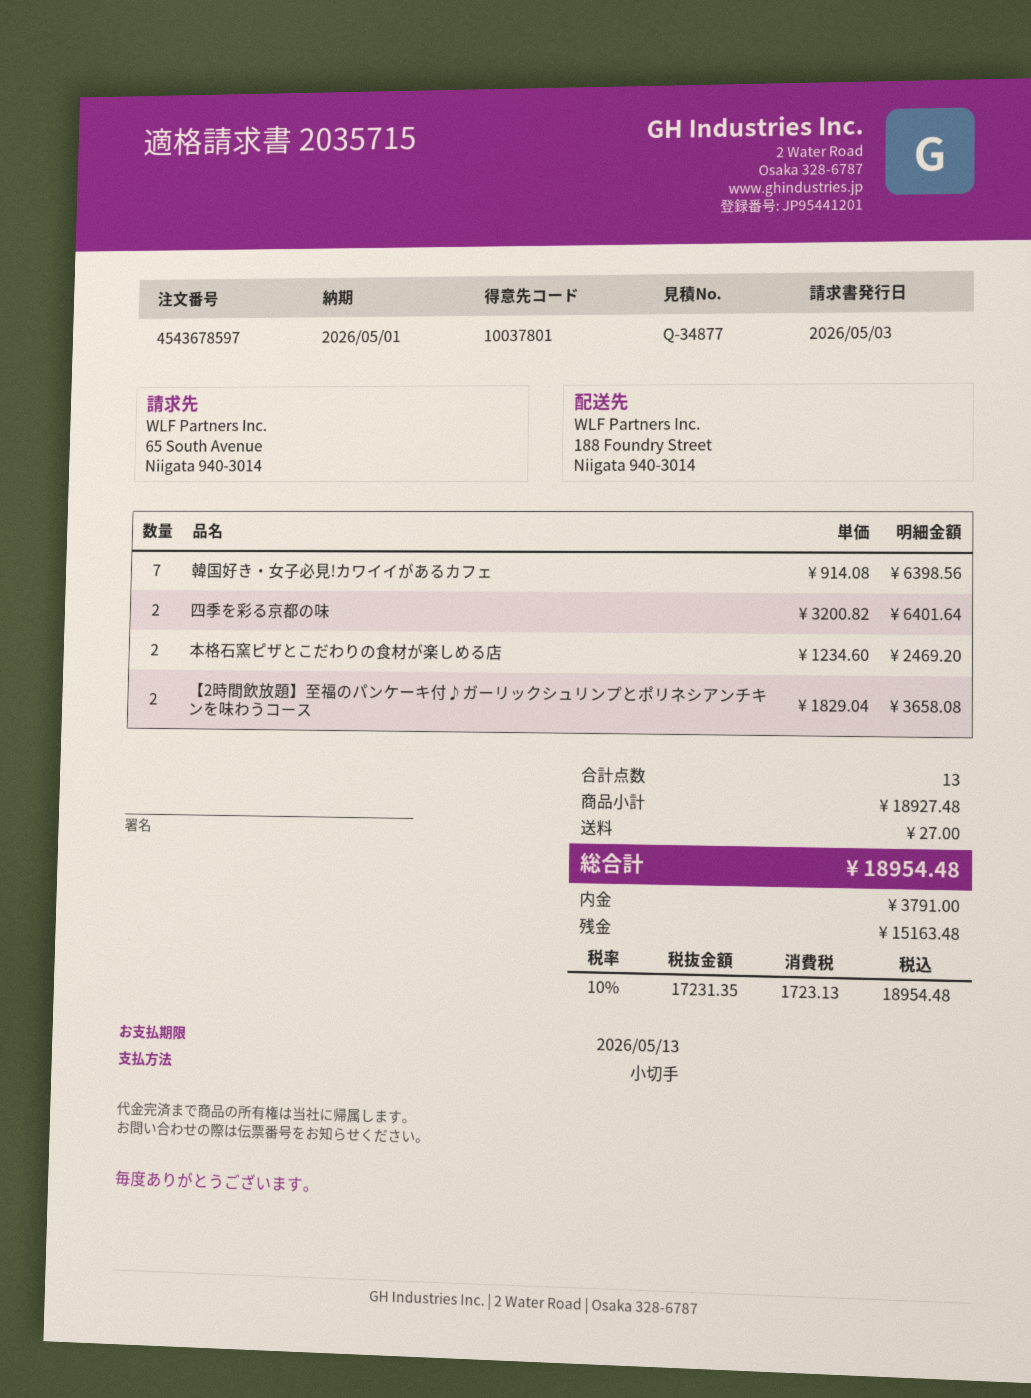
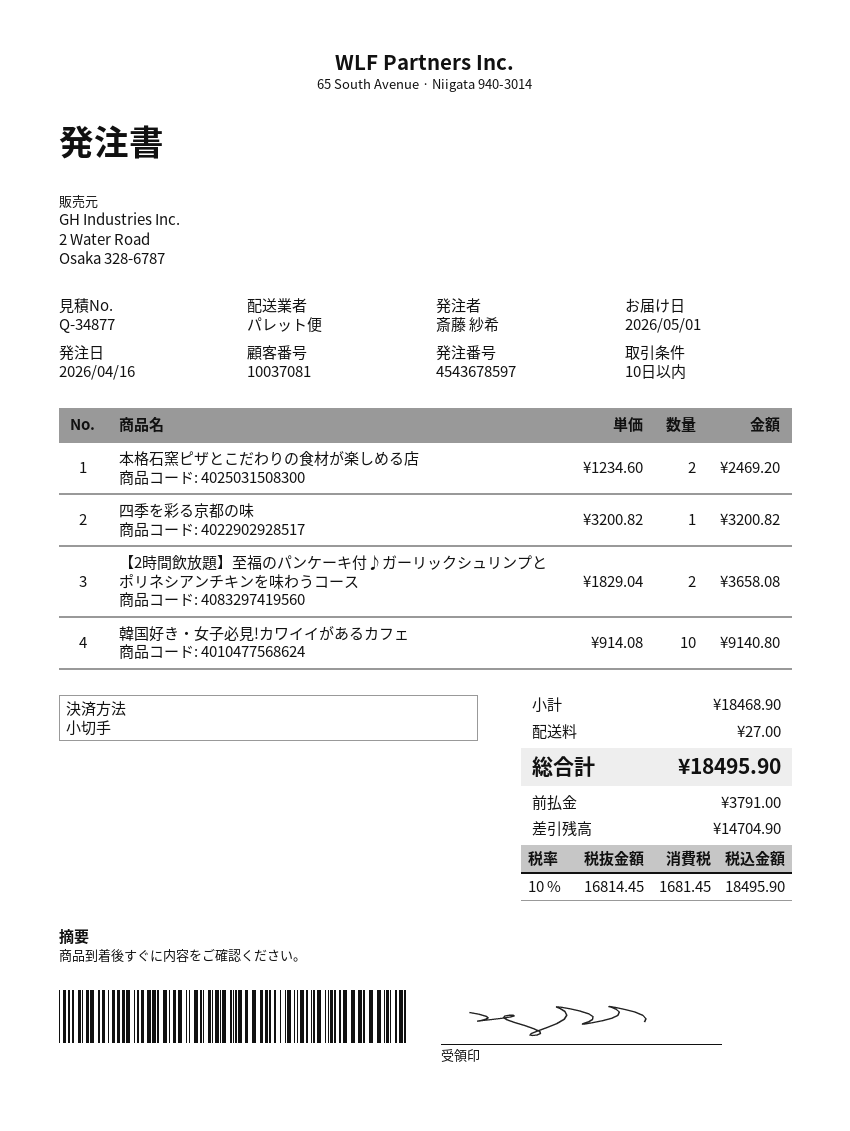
customer number: 10037801 -> 10037081
韓国好き・女子必見!カワイイがあるカフェ: 7 x 914.08 = 6398.56 -> 10 x 914.08 = 9140.80
四季を彩る京都の味: 2 x 3200.82 = 6401.64 -> 1 x 3200.82 = 3200.82
subtotal: 18927.48 -> 18468.90
net: 17231.35 -> 16814.45
tax: 10% = 1723.13 -> 10% = 1681.45
total: 18954.48 -> 18495.90
balance: 15163.48 -> 14704.90

